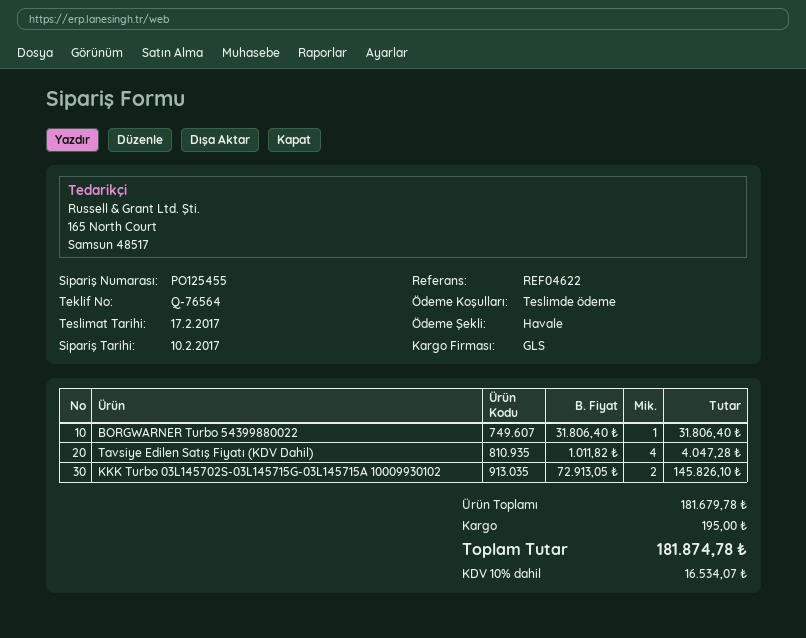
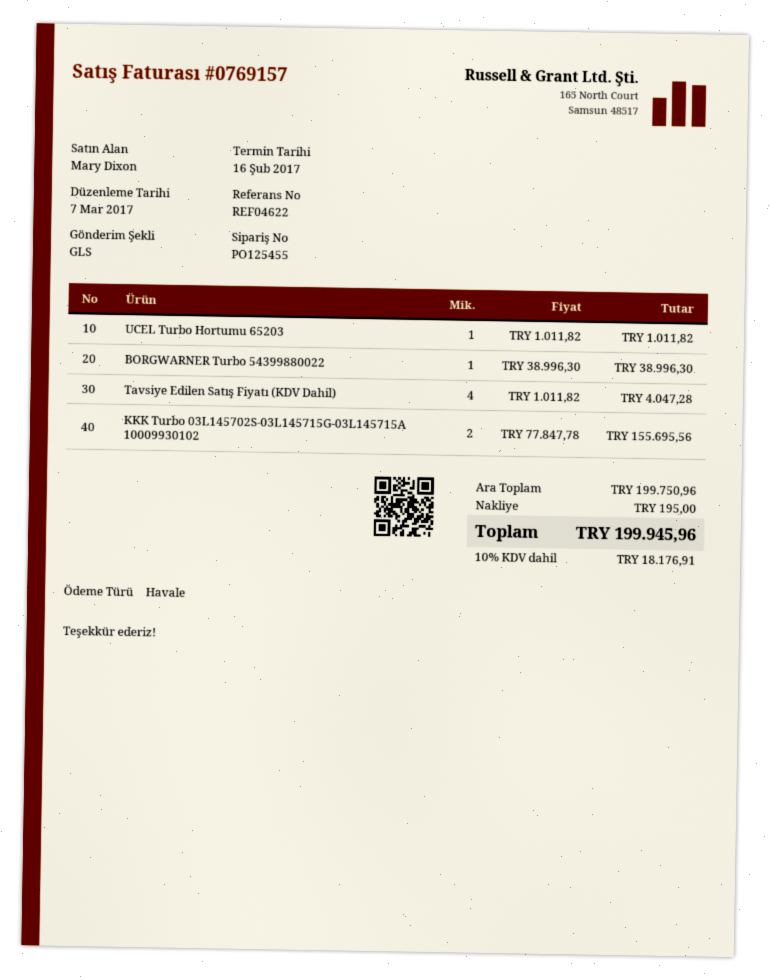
delivery date: 2017-02-17 -> 2017-02-16
BORGWARNER Turbo 54399880022: 1 x 31806.40 = 31806.40 -> 1 x 38996.30 = 38996.30
KKK Turbo 03L145702S-03L145715G-03L145715A 10009930102: 2 x 72913.05 = 145826.10 -> 2 x 77847.78 = 155695.56
UCEL Turbo Hortumu 65203: none -> 1 x 1011.82 = 1011.82
subtotal: 181679.78 -> 199750.96
tax: 10% = 16534.07 -> 10% = 18176.91
total: 181874.78 -> 199945.96

